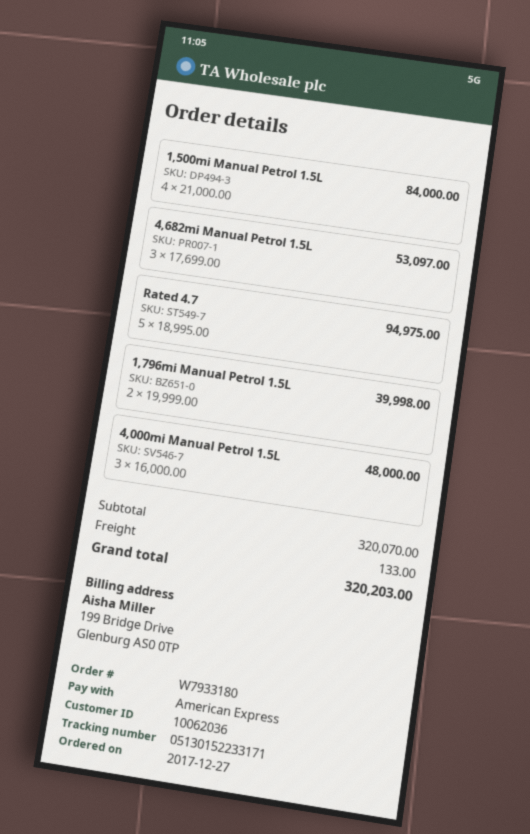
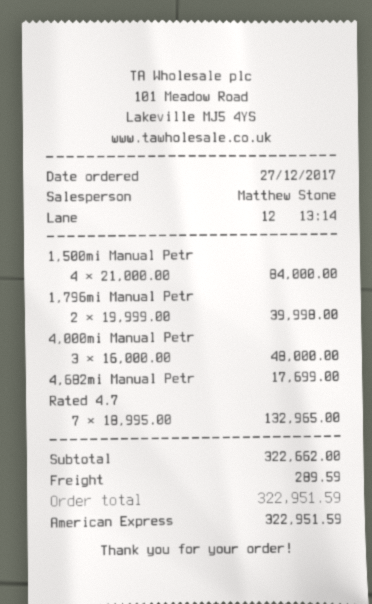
4,682mi Manual Petrol 1.5L: 3 x 17699.00 = 53097.00 -> 1 x 17699.00 = 17699.00
Rated 4.7: 5 x 18995.00 = 94975.00 -> 7 x 18995.00 = 132965.00
subtotal: 320070.00 -> 322662.00
shipping: 133.00 -> 289.59
total: 320203.00 -> 322951.59

